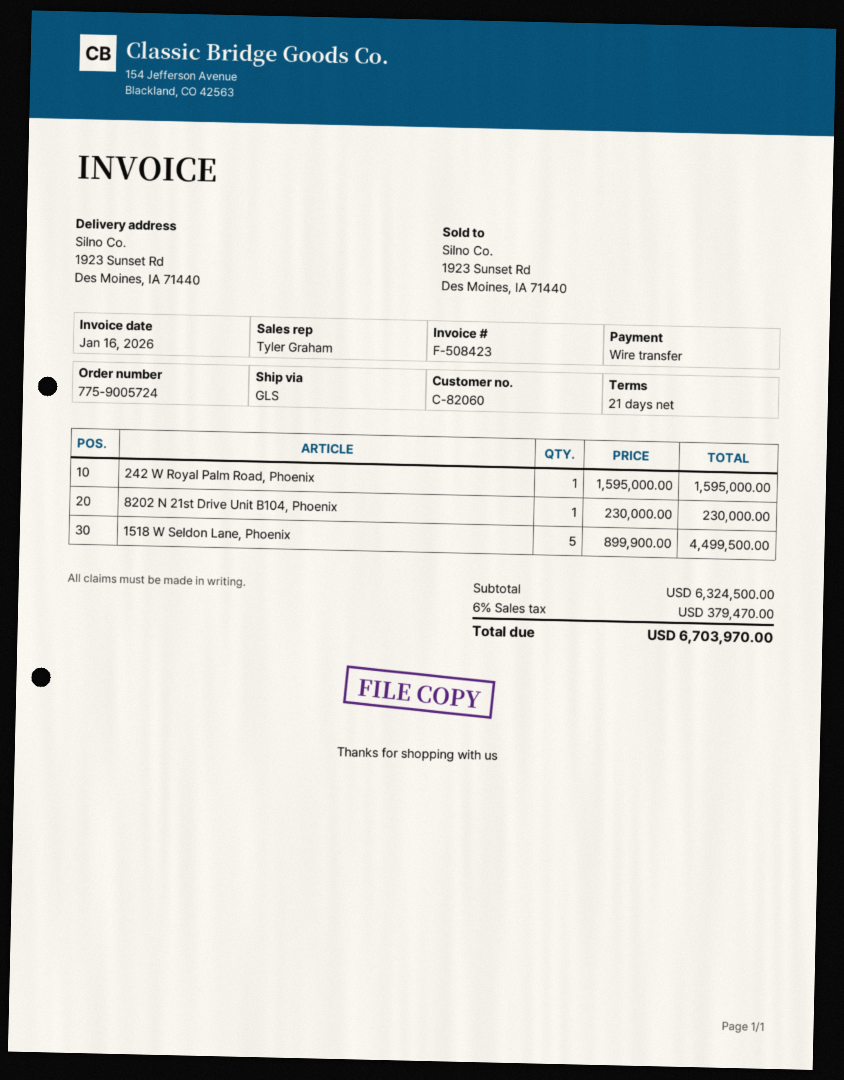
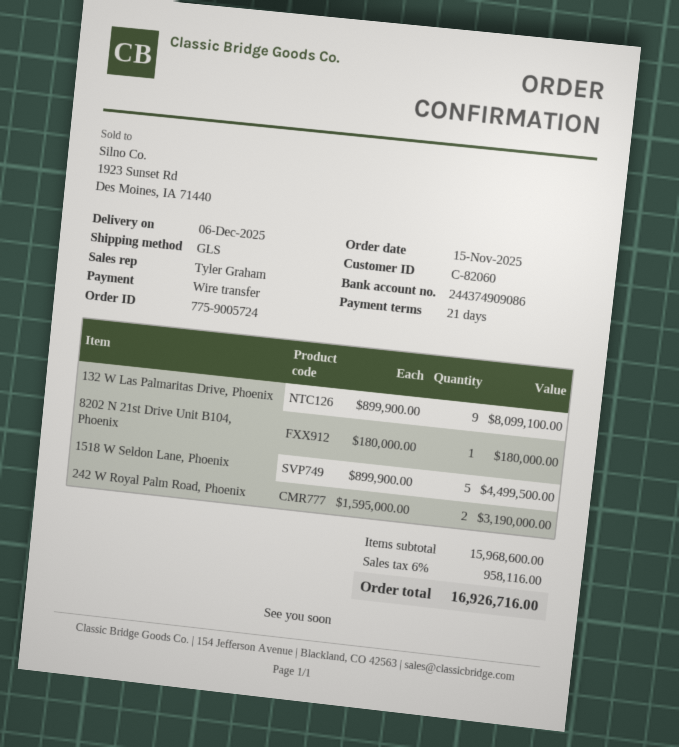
242 W Royal Palm Road, Phoenix: 1 x 1595000.00 = 1595000.00 -> 2 x 1595000.00 = 3190000.00
8202 N 21st Drive Unit B104, Phoenix: 1 x 230000.00 = 230000.00 -> 1 x 180000.00 = 180000.00
132 W Las Palmaritas Drive, Phoenix: none -> 9 x 899900.00 = 8099100.00
subtotal: 6324500.00 -> 15968600.00
tax: 6% = 379470.00 -> 6% = 958116.00
total: 6703970.00 -> 16926716.00

